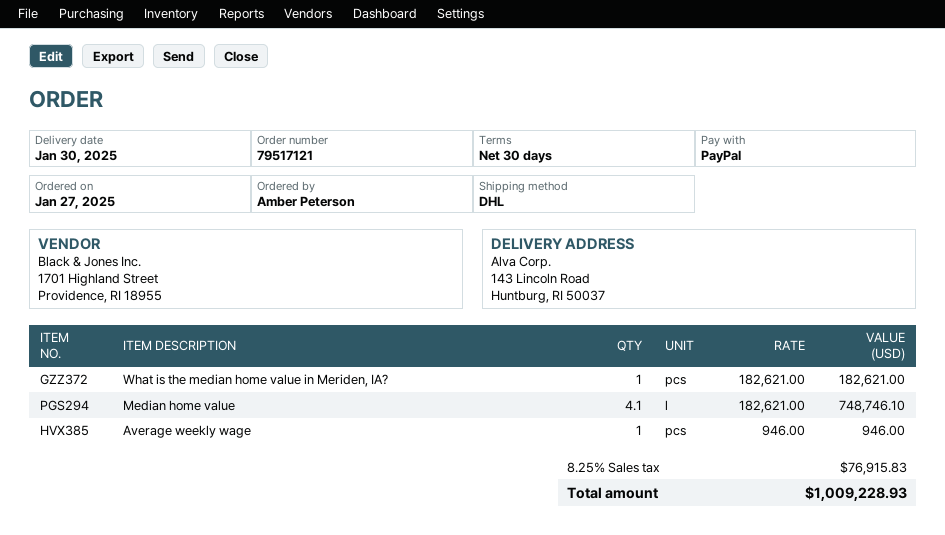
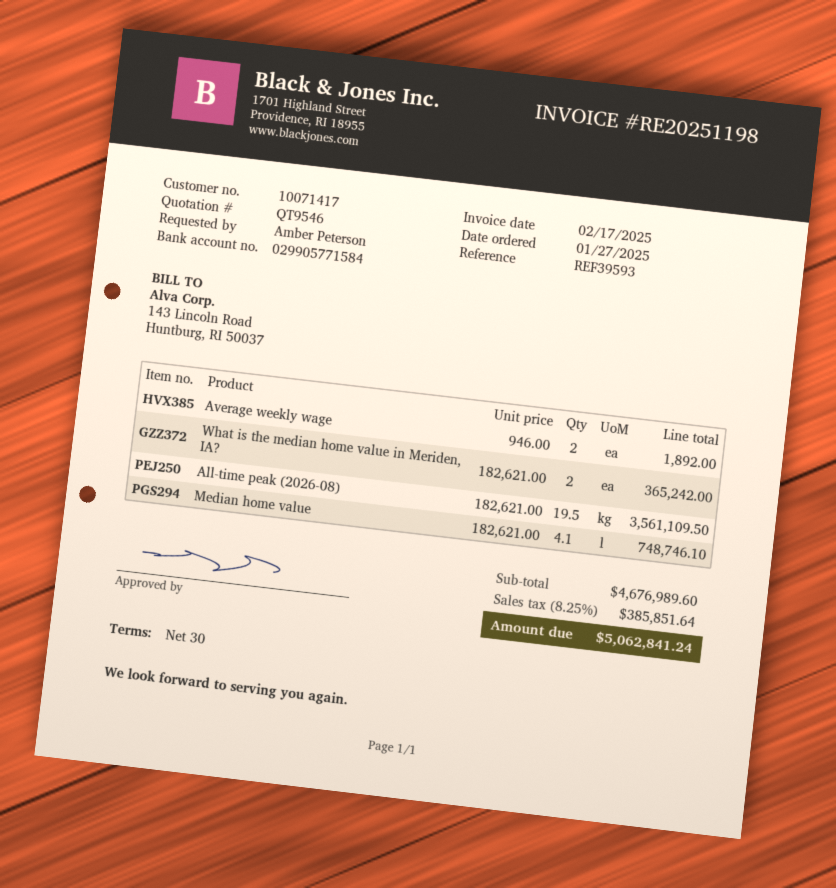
What is the median home value in Meriden, IA?: 1 x 182621.00 = 182621.00 -> 2 x 182621.00 = 365242.00
Average weekly wage: 1 x 946.00 = 946.00 -> 2 x 946.00 = 1892.00
All-time peak (2026-08): none -> 19.5 x 182621.00 = 3561109.50
tax: 8.25% = 76915.83 -> 8.25% = 385851.64
total: 1009228.93 -> 5062841.24

